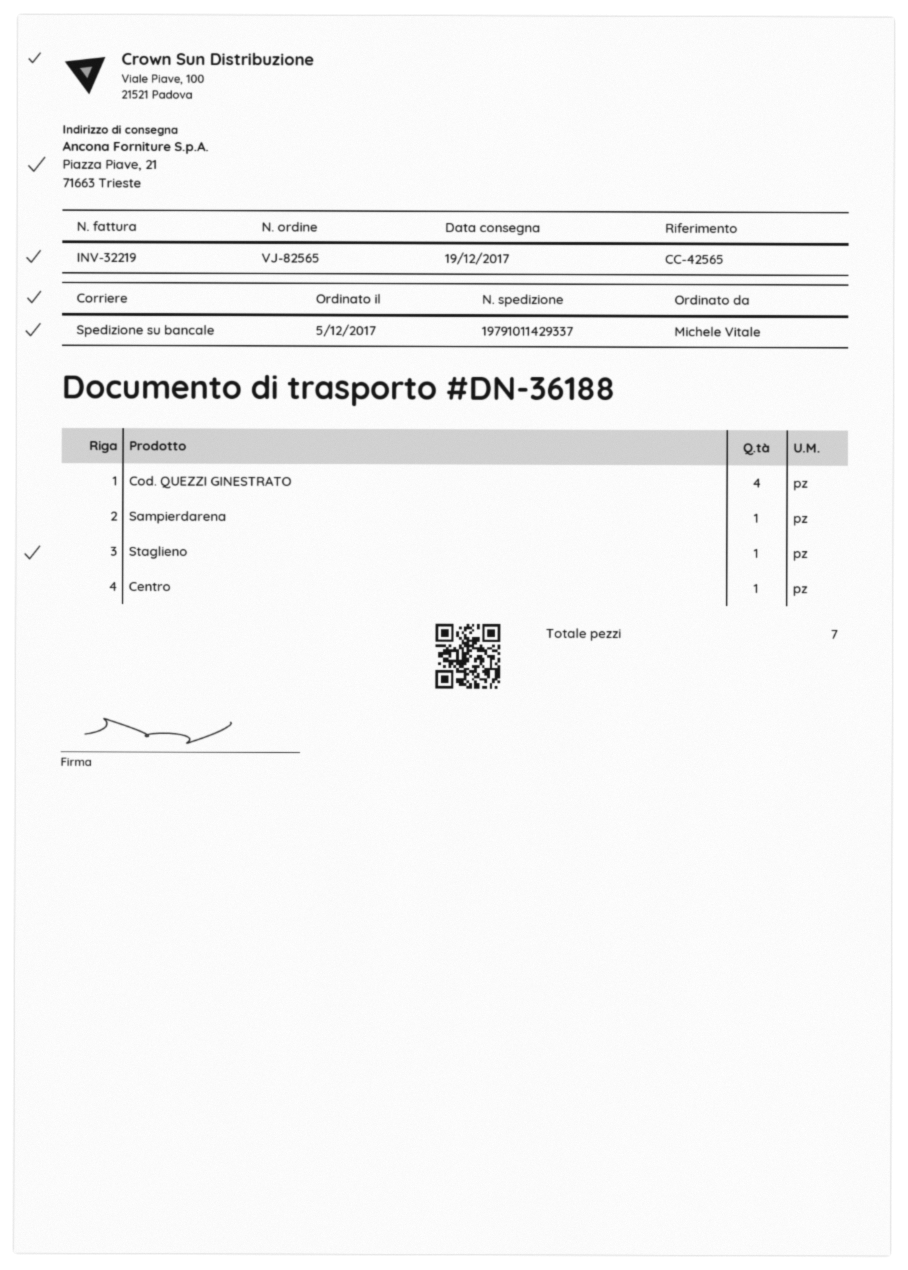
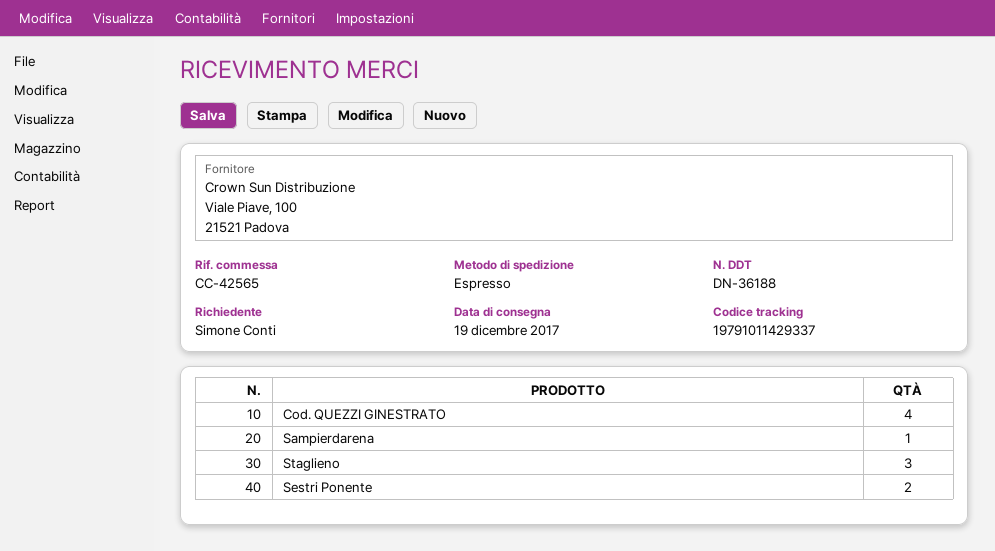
ordered by: Michele Vitale -> Simone Conti
shipping method: pallet freight -> express
Staglieno: 1 -> 3
Centro: 1 -> none
Sestri Ponente: none -> 2

